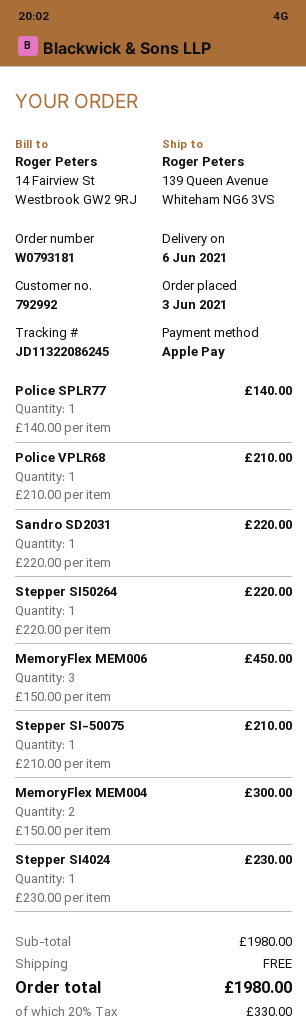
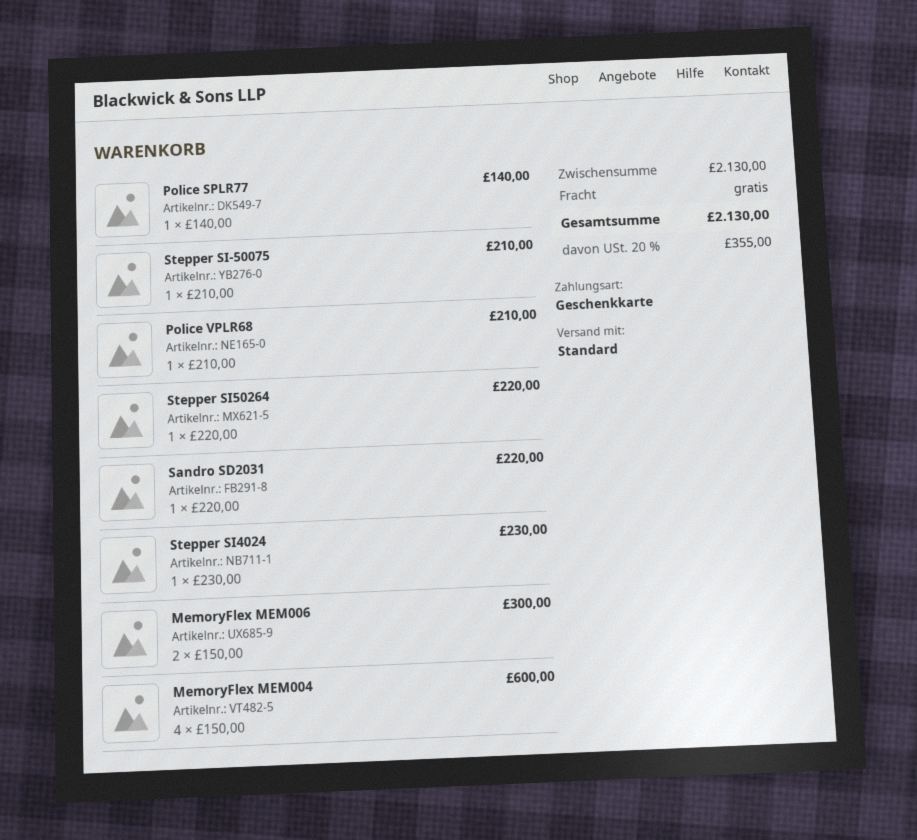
payment method: Apple Pay -> gift card
MemoryFlex MEM006: 3 x 150.00 = 450.00 -> 2 x 150.00 = 300.00
MemoryFlex MEM004: 2 x 150.00 = 300.00 -> 4 x 150.00 = 600.00
subtotal: 1980.00 -> 2130.00
tax: 20% = 330.00 -> 20% = 355.00
total: 1980.00 -> 2130.00

